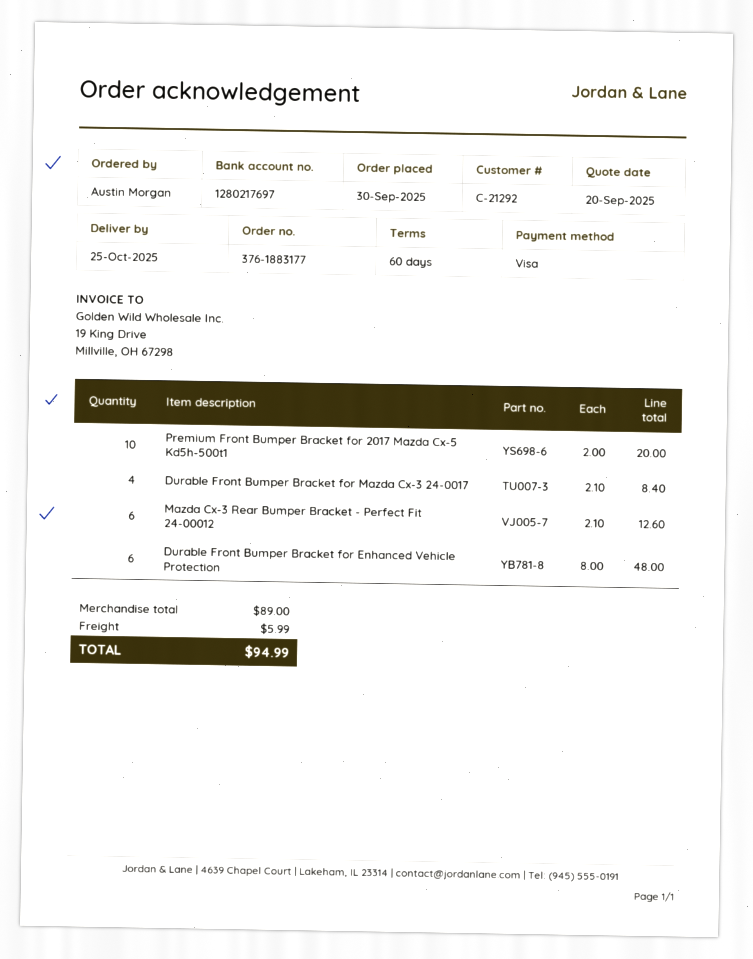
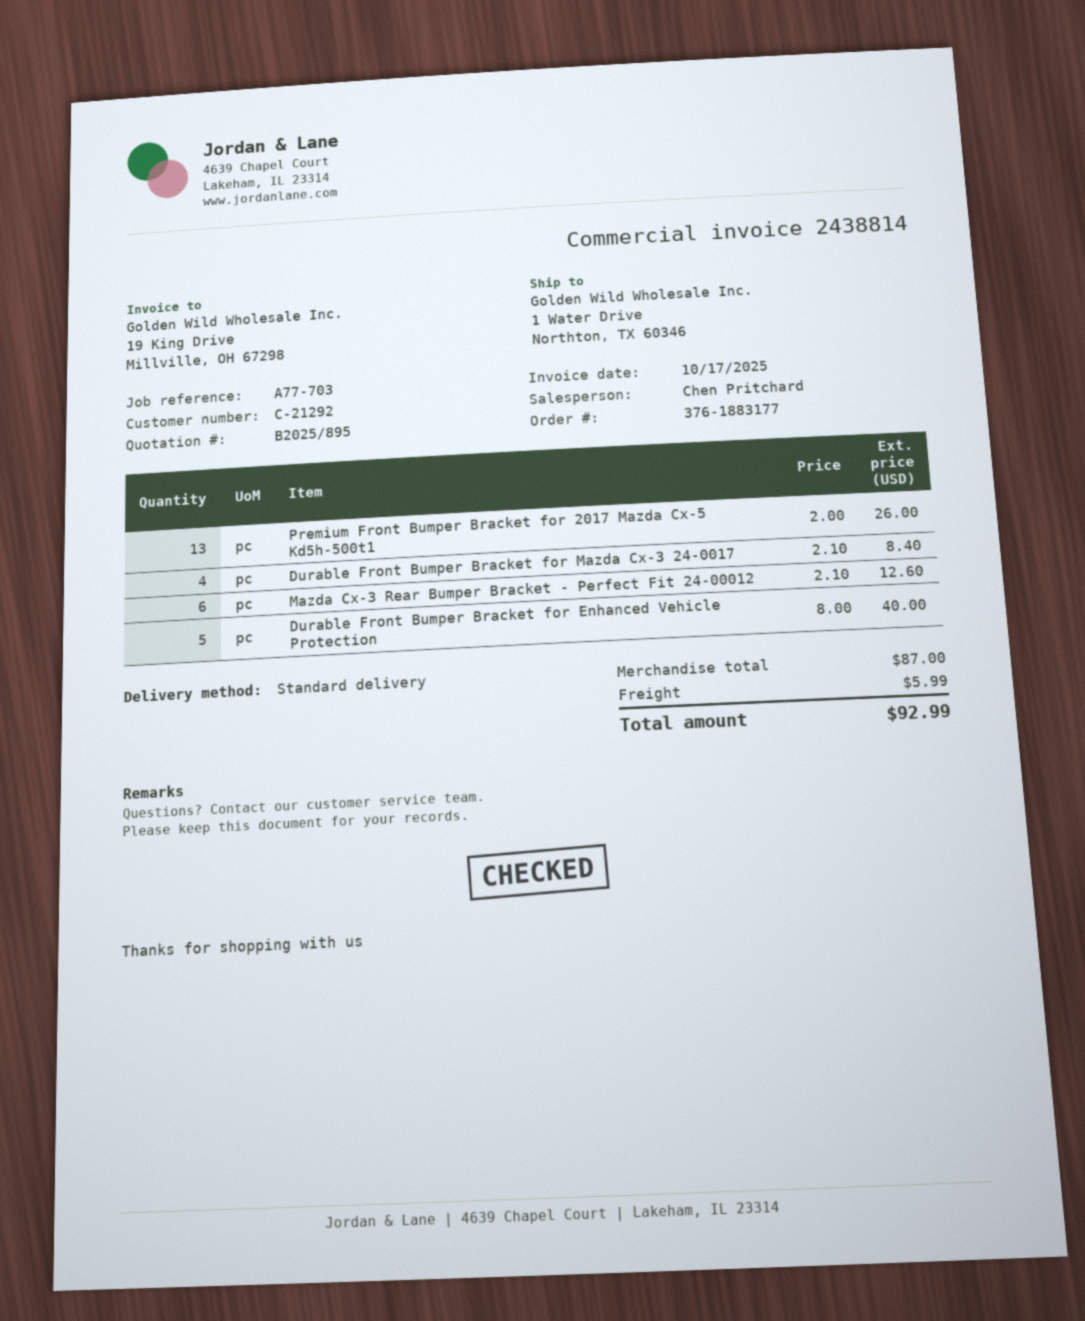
Premium Front Bumper Bracket for 2017 Mazda Cx-5 Kd5h-500t1: 10 x 2.00 = 20.00 -> 13 x 2.00 = 26.00
Durable Front Bumper Bracket for Enhanced Vehicle Protection: 6 x 8.00 = 48.00 -> 5 x 8.00 = 40.00
subtotal: 89.00 -> 87.00
total: 94.99 -> 92.99

